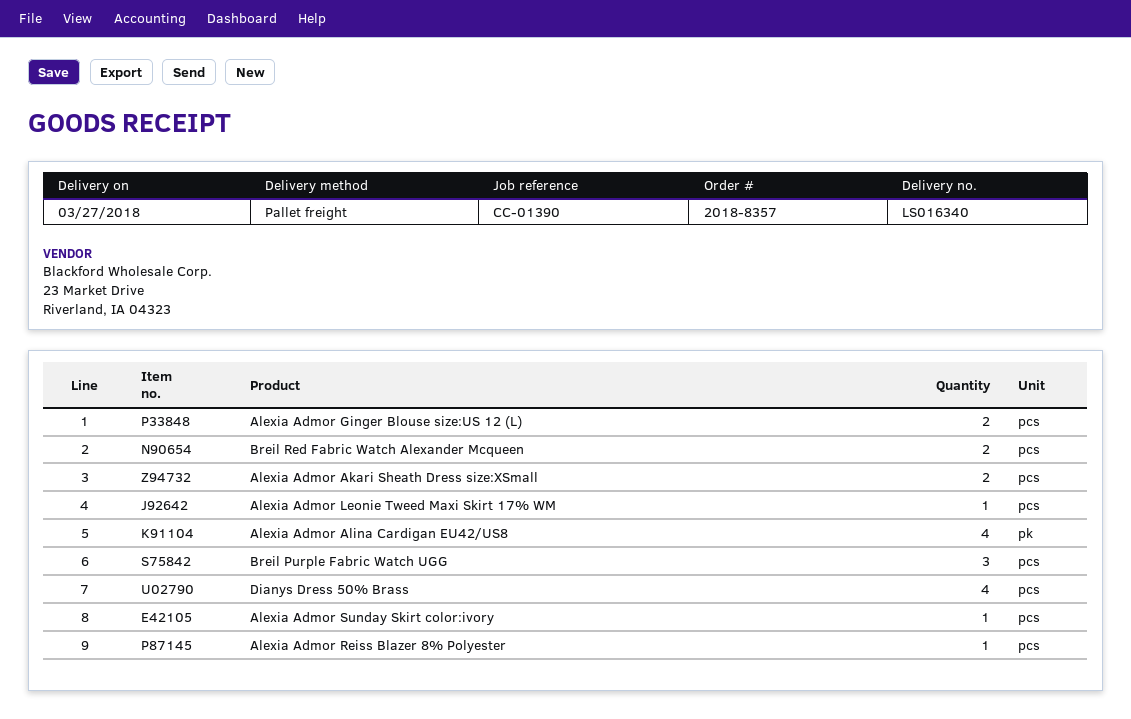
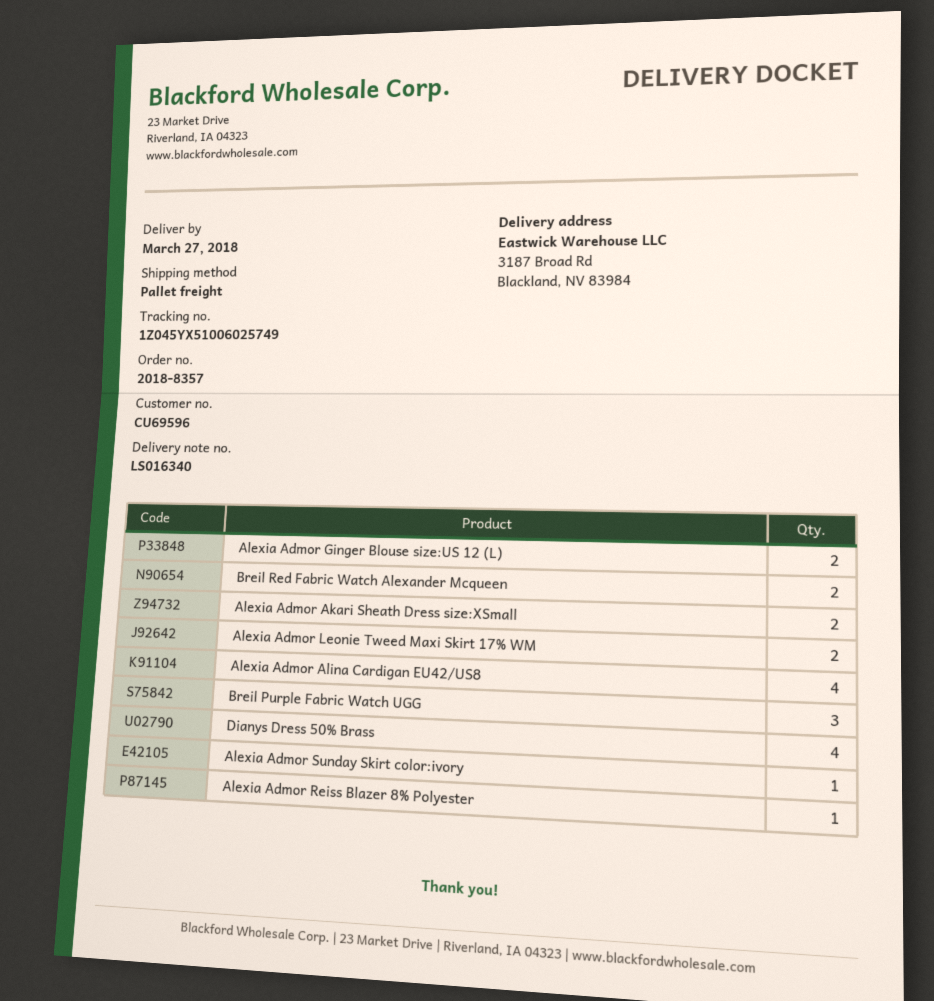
Alexia Admor Leonie Tweed Maxi Skirt 17% WM: 1 -> 2

